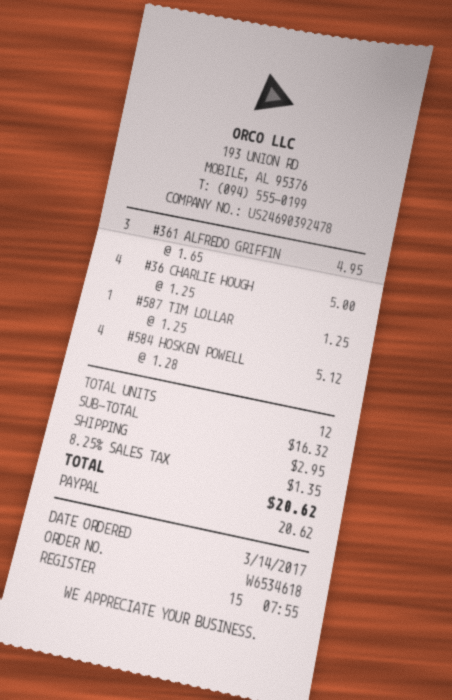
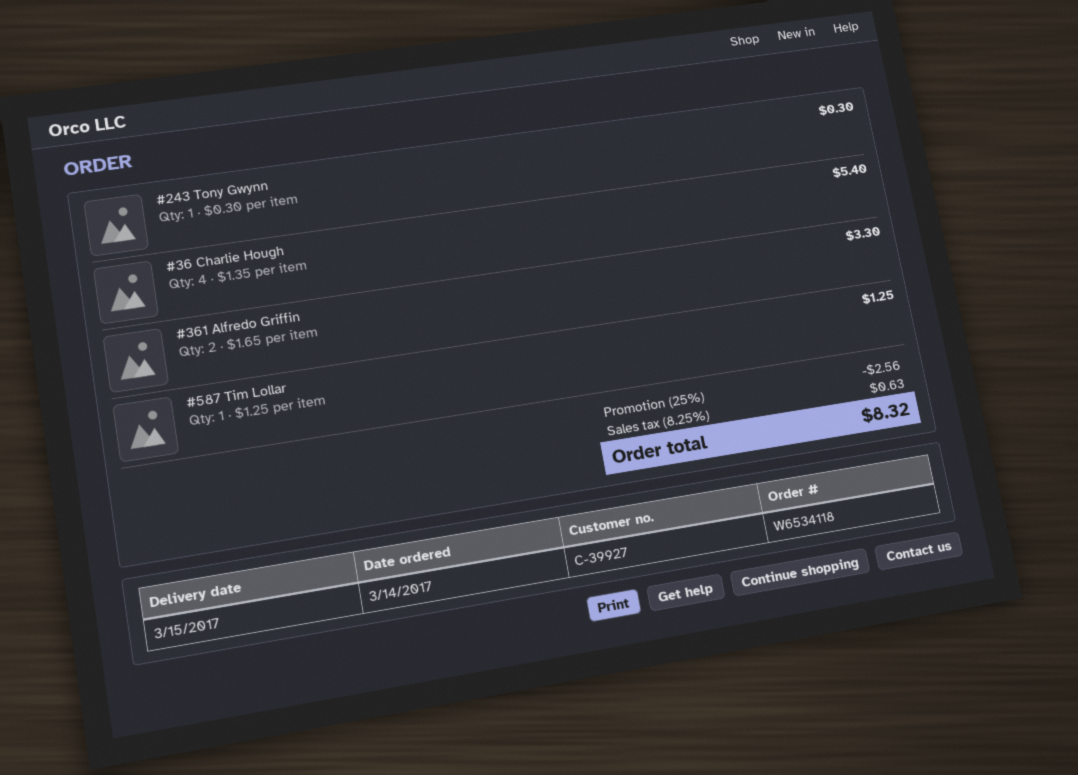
order number: W6534618 -> W6534118
#361 ALFREDO GRIFFIN: 3 x 1.65 = 4.95 -> 2 x 1.65 = 3.30
#36 CHARLIE HOUGH: 4 x 1.25 = 5.00 -> 4 x 1.35 = 5.40
#584 HOSKEN POWELL: 4 x 1.28 = 5.12 -> none
#243 Tony Gwynn: none -> 1 x 0.30 = 0.30
discount: none -> 25% = 2.56
shipping: 2.95 -> none
tax: 8.25% = 1.35 -> 8.25% = 0.63
total: 20.62 -> 8.32

